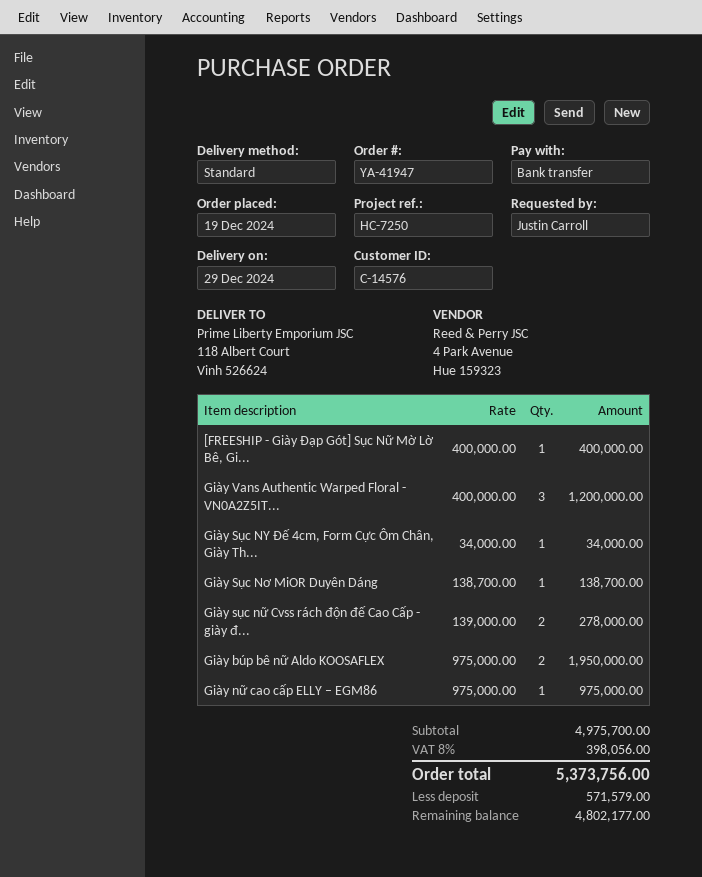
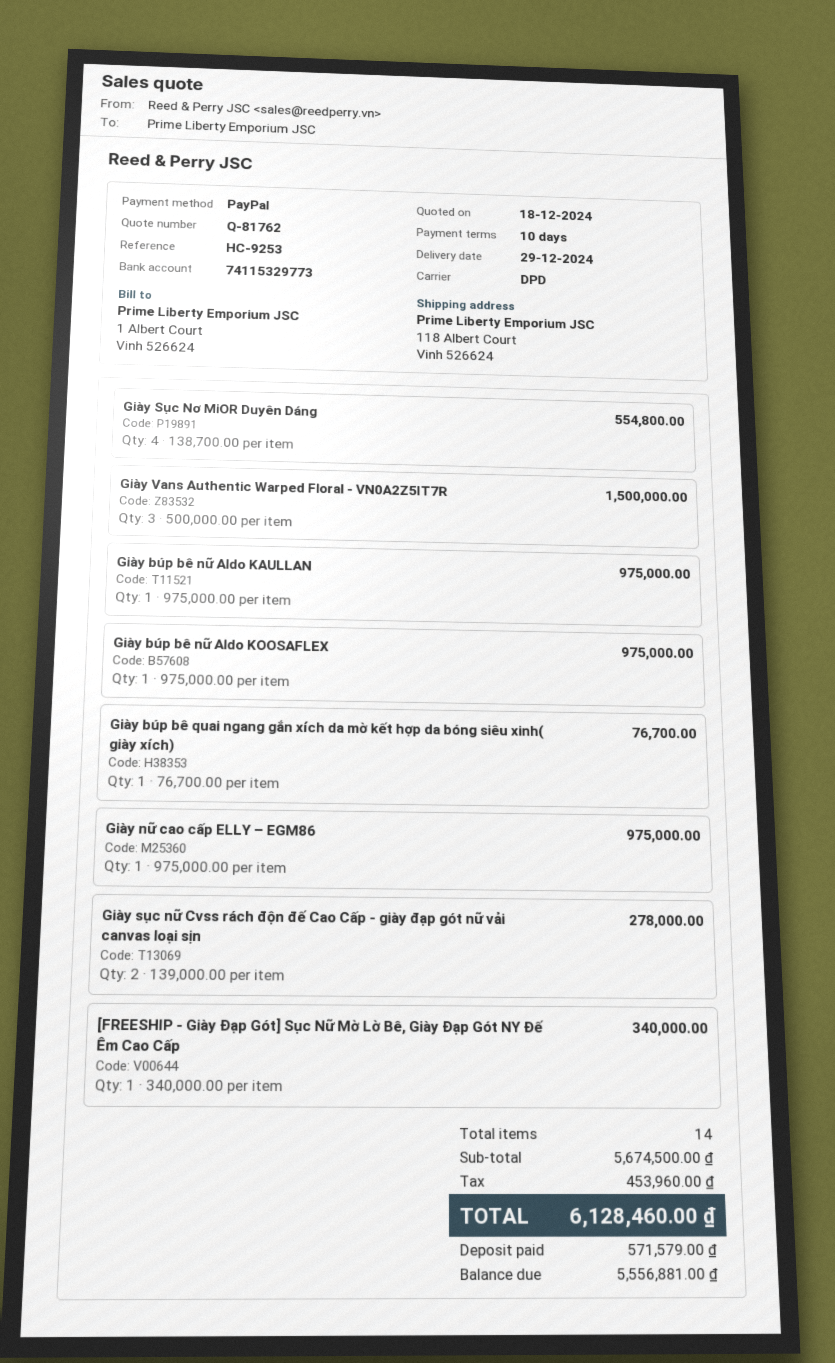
reference: HC-7250 -> HC-9253
payment method: bank transfer -> PayPal
shipping method: standard -> DPD
[FREESHIP - Giày Đạp Gót] Sục Nữ Mờ Lờ Bê, Gi...: 1 x 400000.00 = 400000.00 -> 1 x 340000.00 = 340000.00
Giày Vans Authentic Warped Floral - VN0A2Z5IT...: 3 x 400000.00 = 1200000.00 -> 3 x 500000.00 = 1500000.00
Giày Sục NY Đế 4cm, Form Cực Ôm Chân, Giày Th...: 1 x 34000.00 = 34000.00 -> none
Giày Sục Nơ MiOR Duyên Dáng: 1 x 138700.00 = 138700.00 -> 4 x 138700.00 = 554800.00
Giày búp bê nữ Aldo KOOSAFLEX: 2 x 975000.00 = 1950000.00 -> 1 x 975000.00 = 975000.00
Giày búp bê nữ Aldo KAULLAN: none -> 1 x 975000.00 = 975000.00
Giày búp bê quai ngang gắn xích da mờ kết hợp da bóng siêu xinh( giày xích): none -> 1 x 76700.00 = 76700.00
subtotal: 4975700.00 -> 5674500.00
tax: 398056.00 -> 453960.00
total: 5373756.00 -> 6128460.00
balance: 4802177.00 -> 5556881.00

